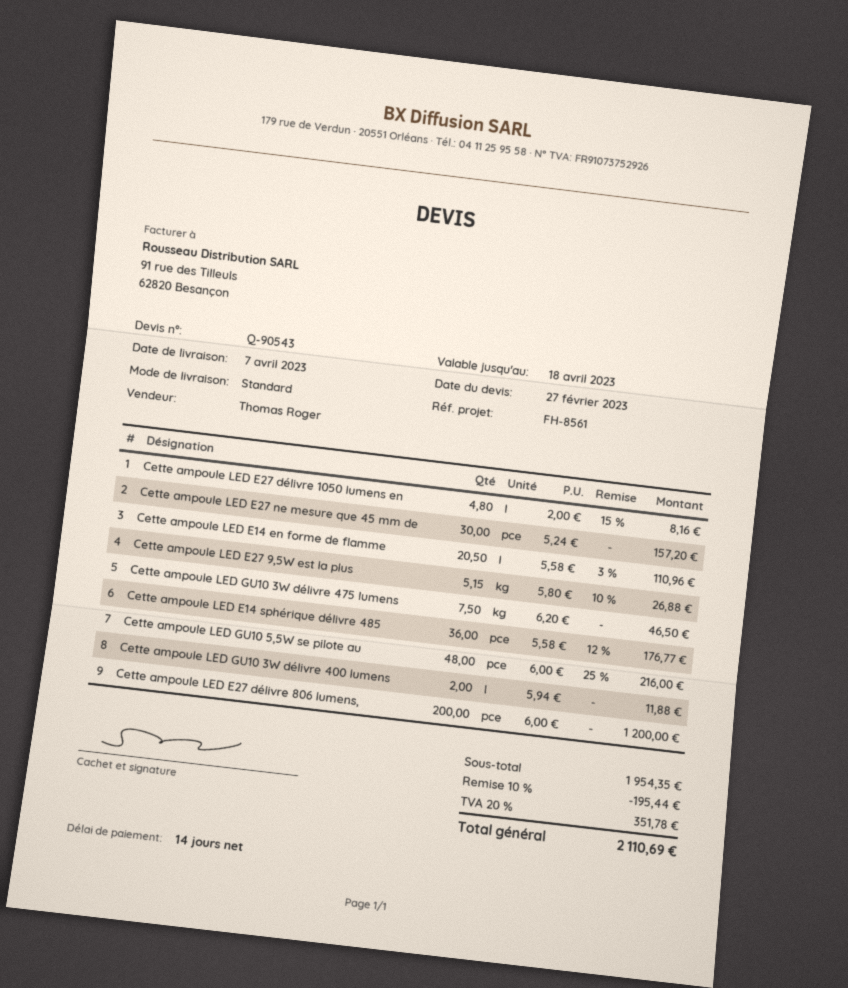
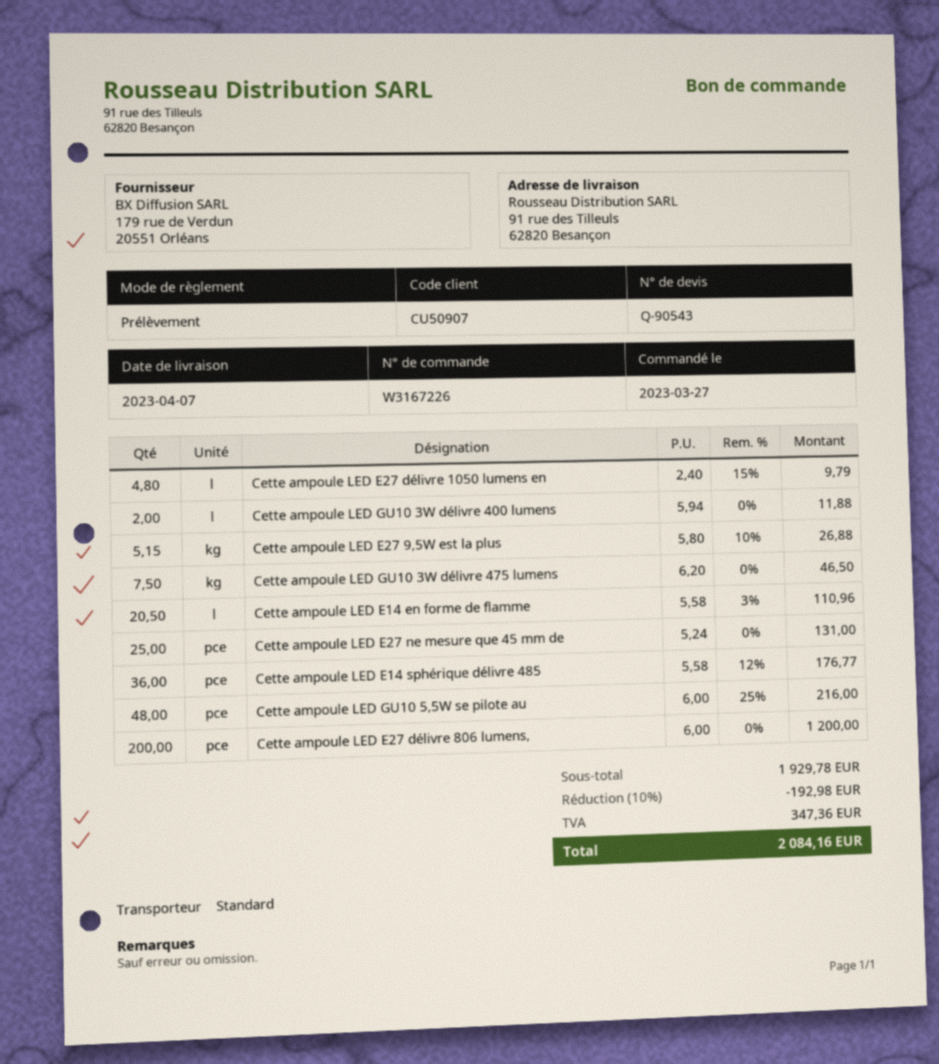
Cette ampoule LED E27 délivre 1050 lumens en: 4.8 x 2.00 - 15% = 8.16 -> 4.8 x 2.40 - 15% = 9.79
Cette ampoule LED E27 ne mesure que 45 mm de: 30 x 5.24 = 157.20 -> 25 x 5.24 = 131.00
subtotal: 1954.35 -> 1929.78
discount: 10% = 195.44 -> 10% = 192.98
tax: 351.78 -> 347.36
total: 2110.69 -> 2084.16

